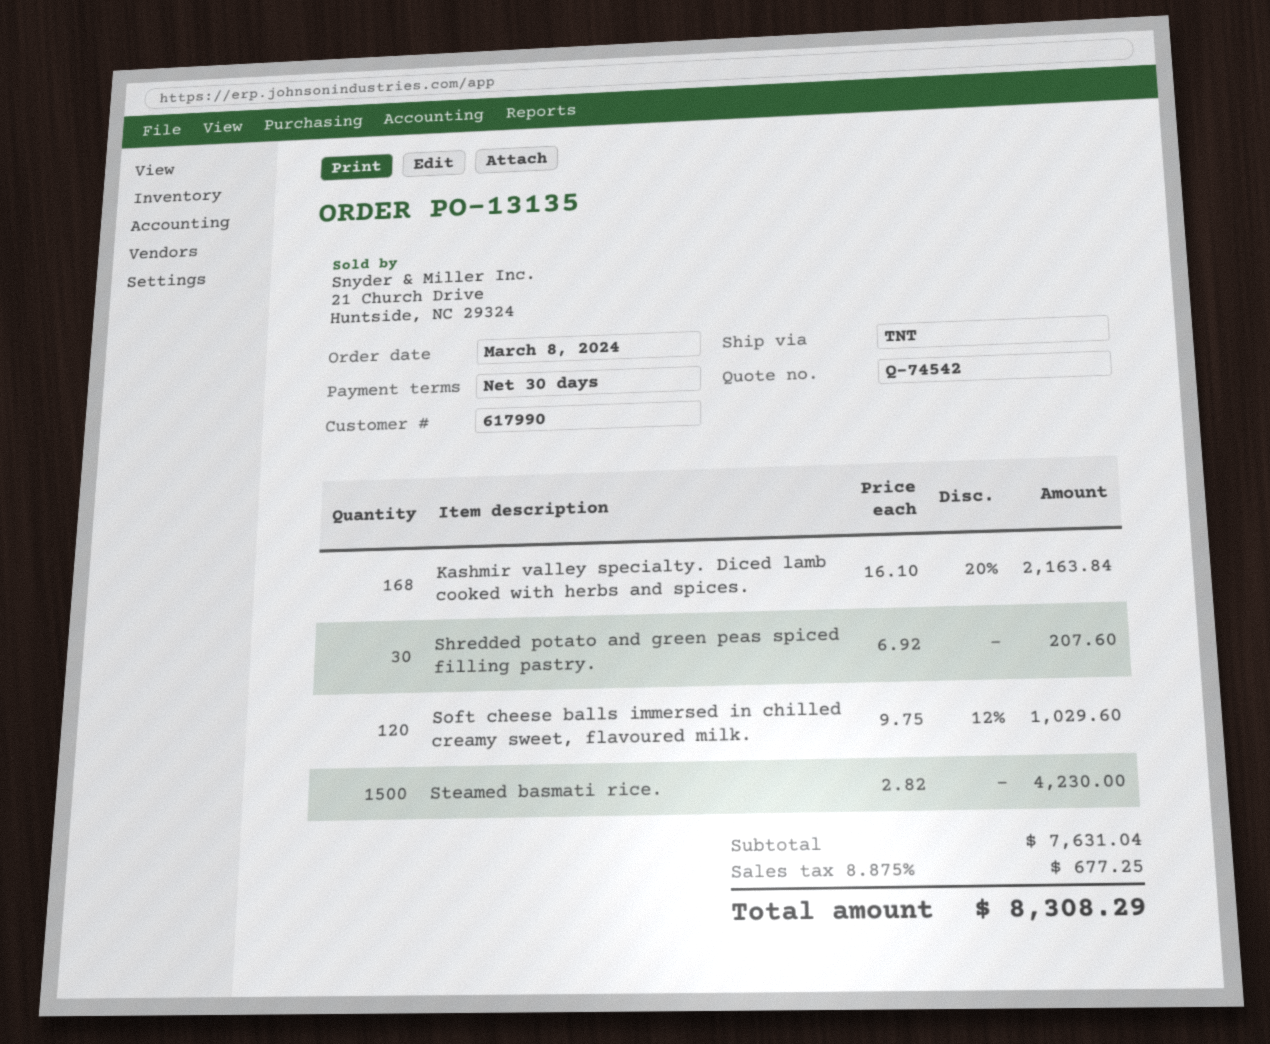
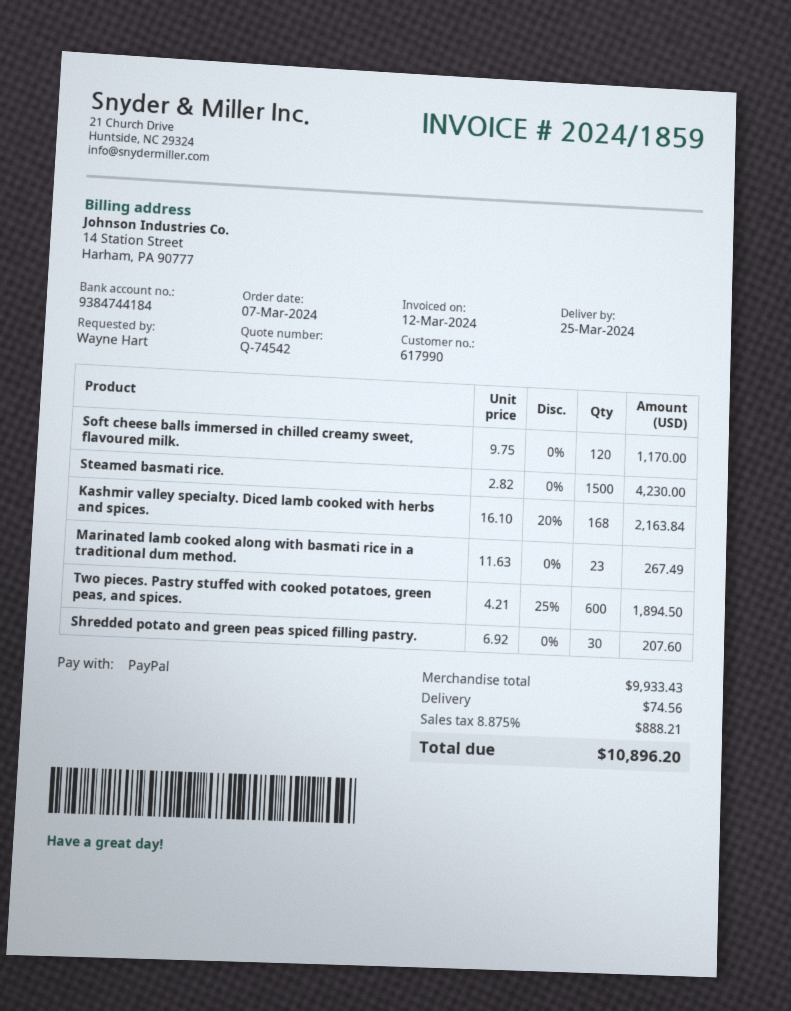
order date: 2024-03-08 -> 2024-03-07
Soft cheese balls immersed in chilled creamy sweet, flavoured milk.: 120 x 9.75 - 12% = 1029.60 -> 120 x 9.75 = 1170.00
Marinated lamb cooked along with basmati rice in a traditional dum method.: none -> 23 x 11.63 = 267.49
Two pieces. Pastry stuffed with cooked potatoes, green peas, and spices.: none -> 600 x 4.21 - 25% = 1894.50
subtotal: 7631.04 -> 9933.43
shipping: none -> 74.56
tax: 8.875% = 677.25 -> 8.875% = 888.21
total: 8308.29 -> 10896.20

